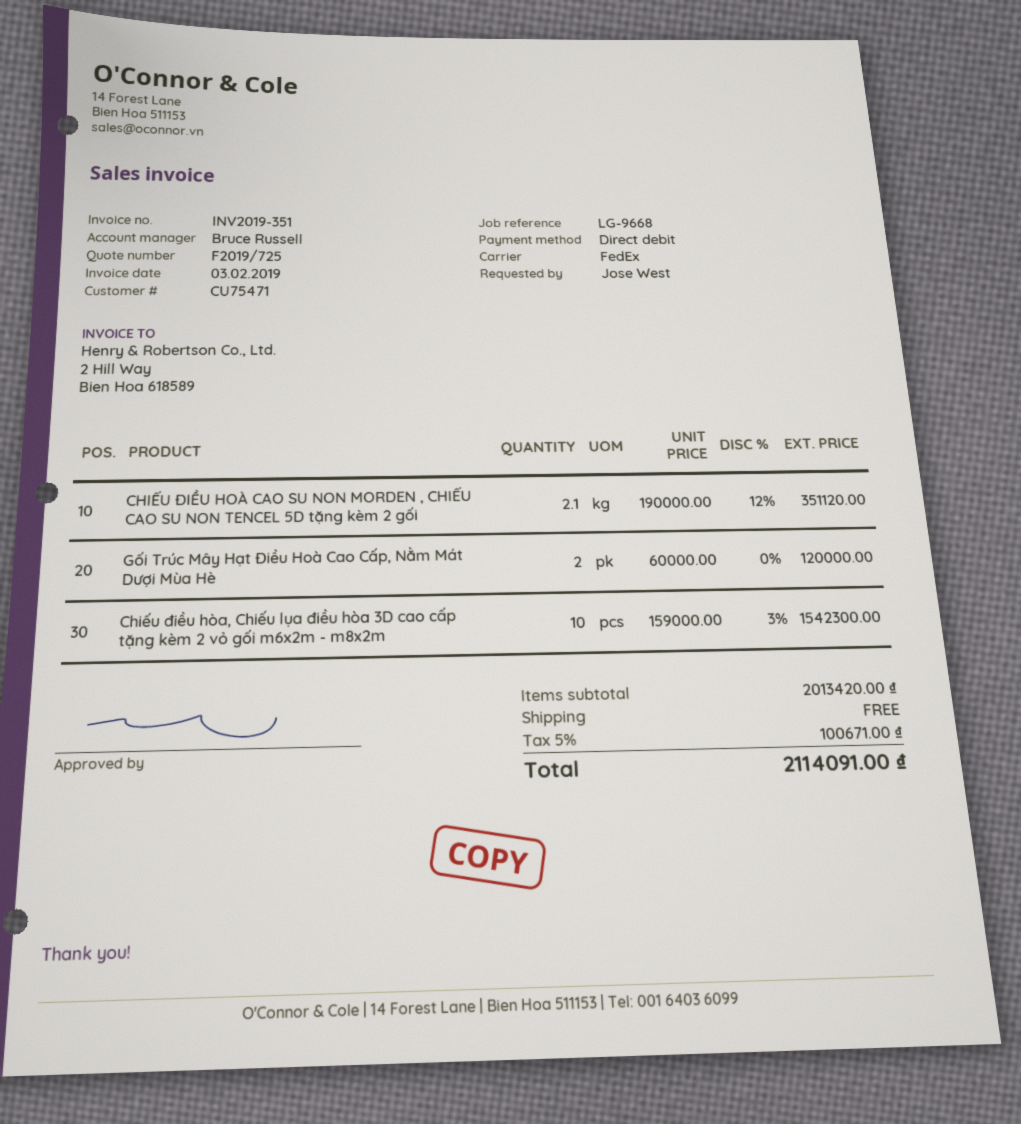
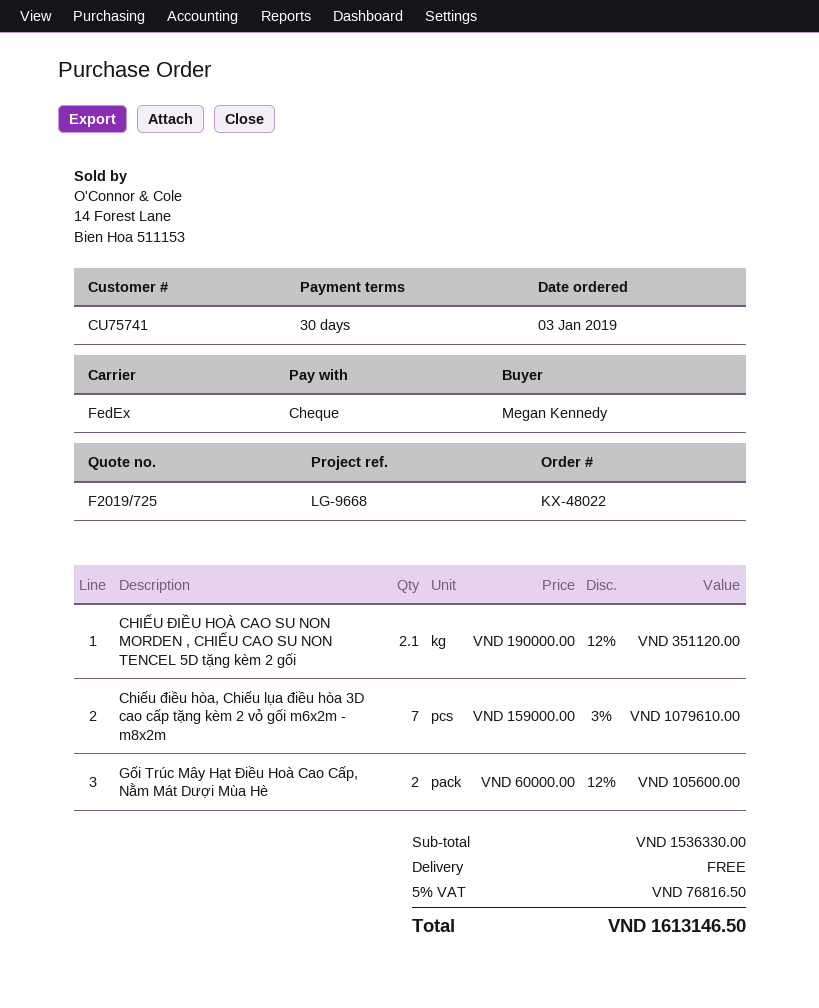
customer number: CU75471 -> CU75741
ordered by: Jose West -> Megan Kennedy
payment method: direct debit -> cheque
Gối Trúc Mây Hạt Điều Hoà Cao Cấp, Nằm Mát Dượi Mùa Hè: 2 x 60000.00 = 120000.00 -> 2 x 60000.00 - 12% = 105600.00
Chiếu điều hòa, Chiếu lụa điều hòa 3D cao cấp tặng kèm 2 vỏ gối m6x2m - m8x2m: 10 x 159000.00 - 3% = 1542300.00 -> 7 x 159000.00 - 3% = 1079610.00
subtotal: 2013420.00 -> 1536330.00
tax: 5% = 100671.00 -> 5% = 76816.50
total: 2114091.00 -> 1613146.50

